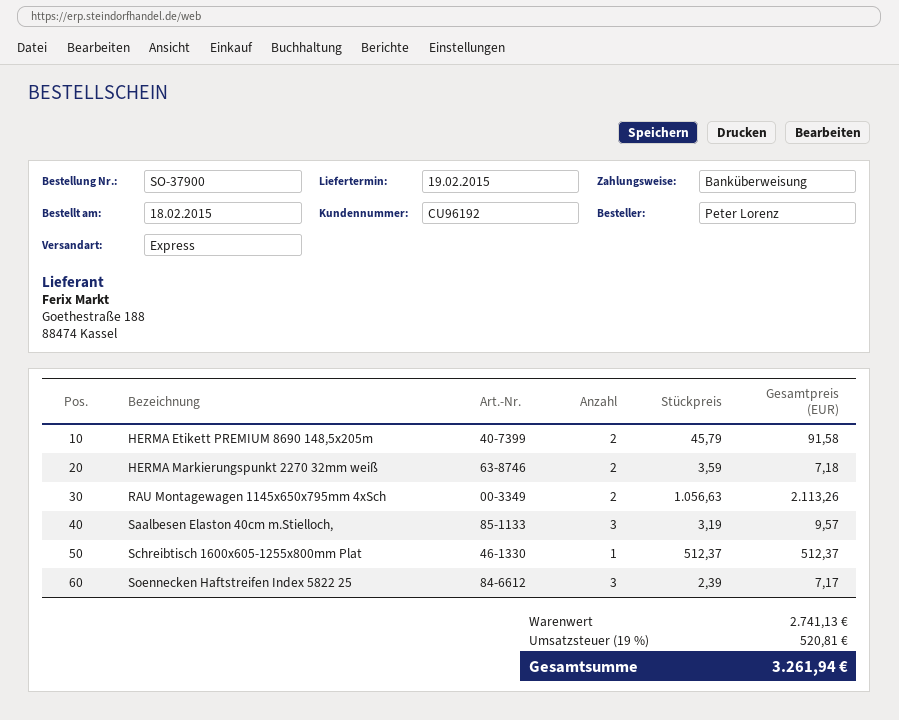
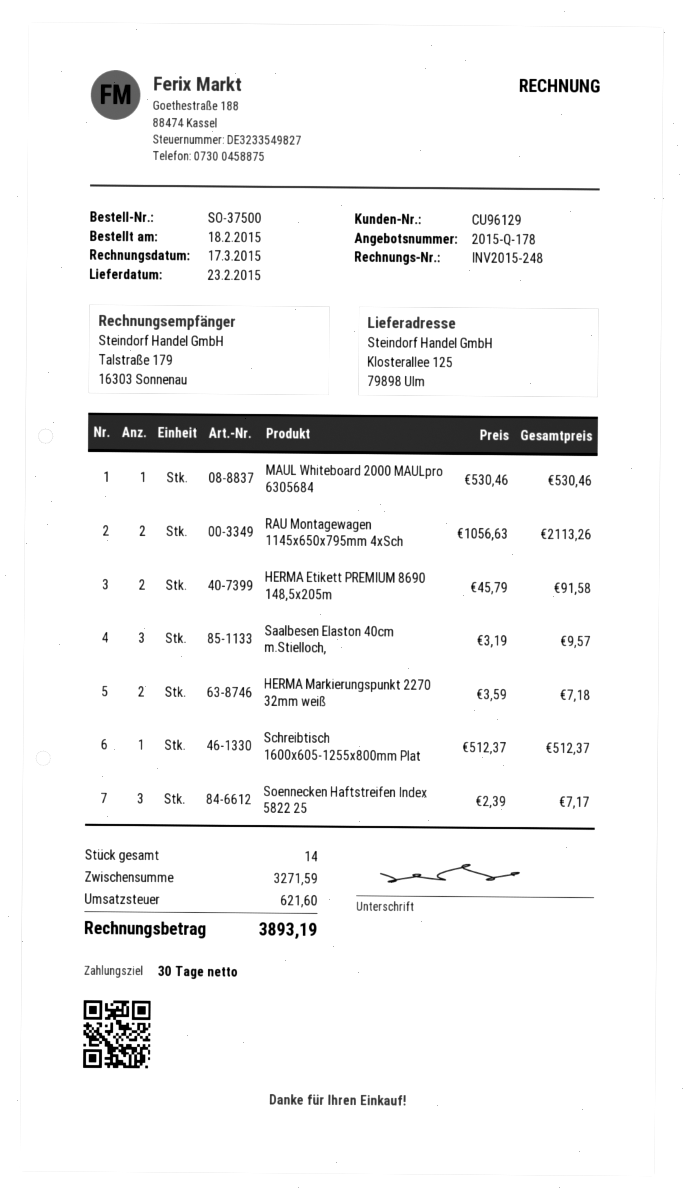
order number: SO-37900 -> SO-37500
delivery date: 2015-02-19 -> 2015-02-23
customer number: CU96192 -> CU96129
MAUL Whiteboard 2000 MAULpro 6305684: none -> 1 x 530.46 = 530.46
subtotal: 2741.13 -> 3271.59
tax: 520.81 -> 621.60
total: 3261.94 -> 3893.19

